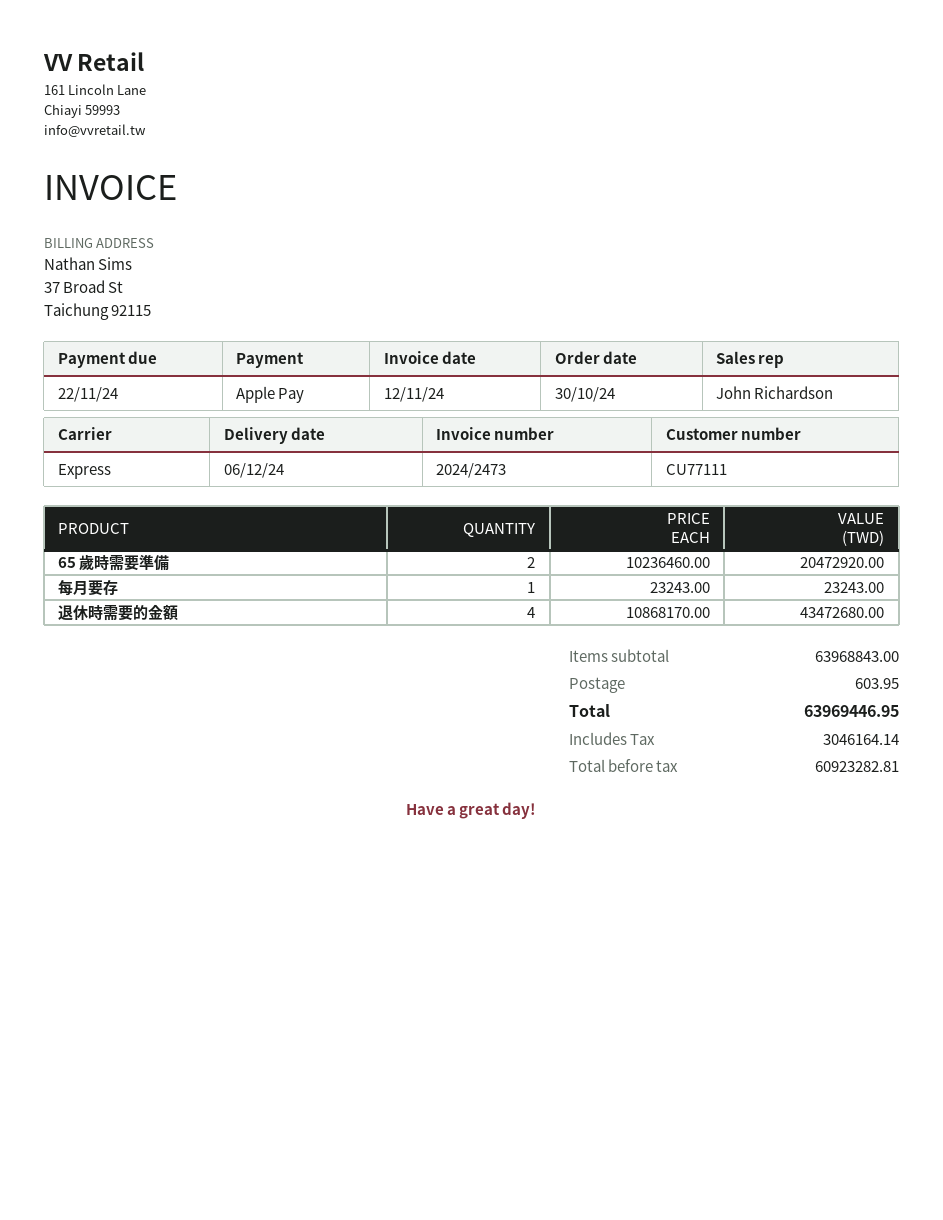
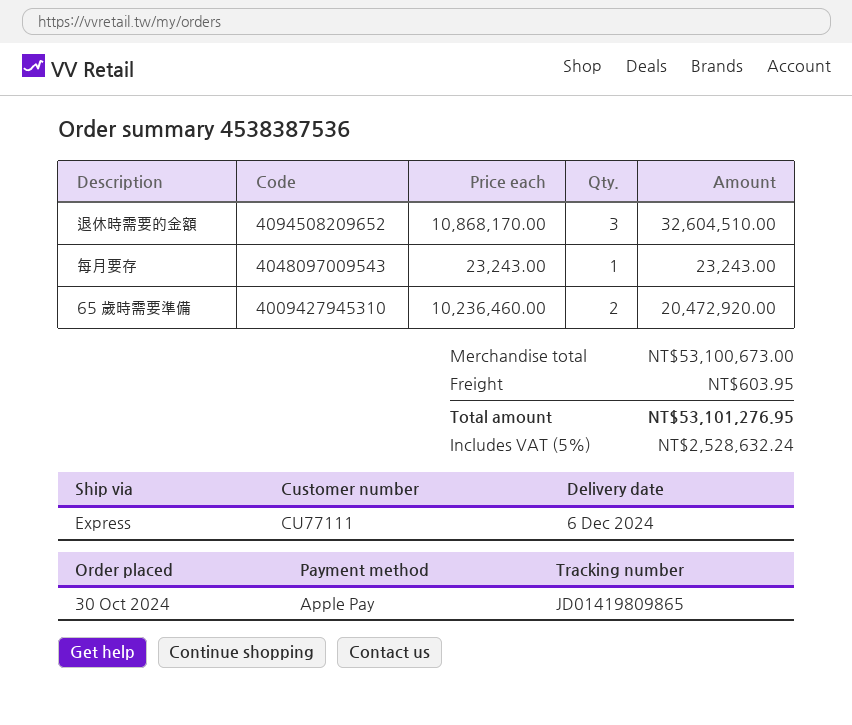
退休時需要的金額: 4 x 10868170.00 = 43472680.00 -> 3 x 10868170.00 = 32604510.00
subtotal: 63968843.00 -> 53100673.00
tax: 3046164.14 -> 2528632.24
total: 63969446.95 -> 53101276.95

